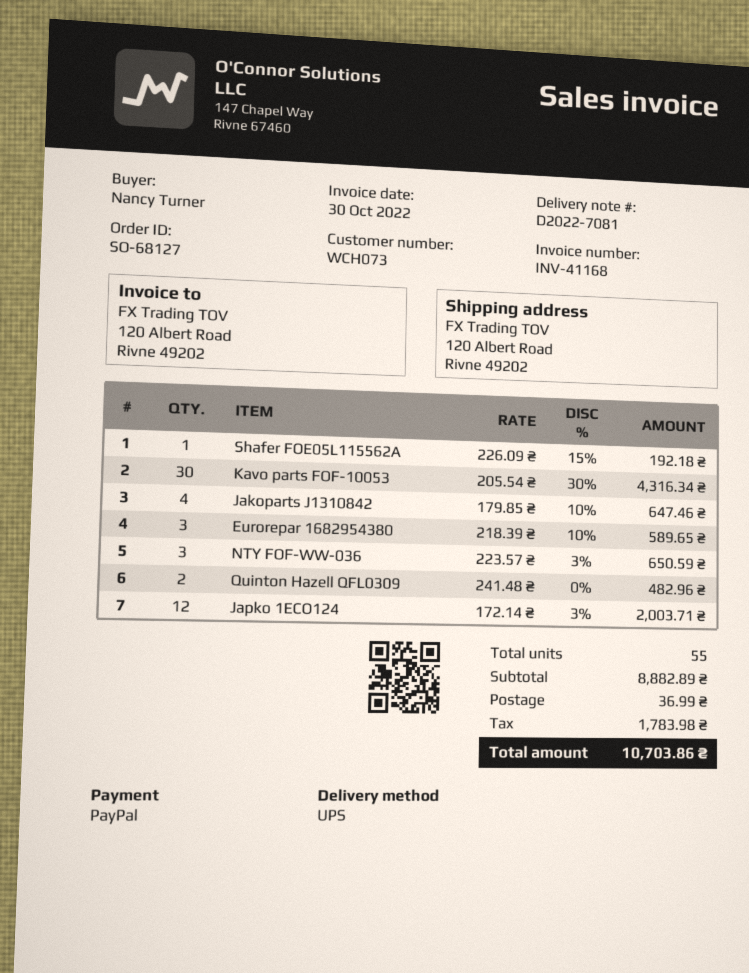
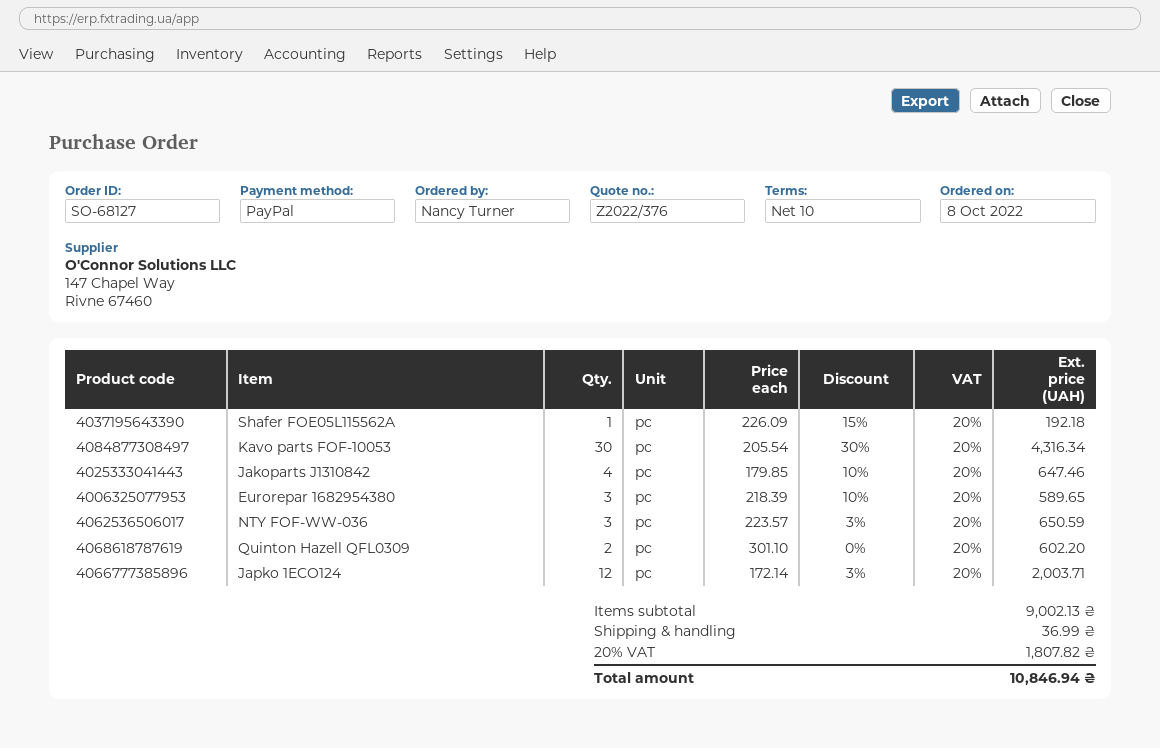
Quinton Hazell QFL0309: 2 x 241.48 = 482.96 -> 2 x 301.10 = 602.20
subtotal: 8882.89 -> 9002.13
tax: 1783.98 -> 1807.82
total: 10703.86 -> 10846.94

